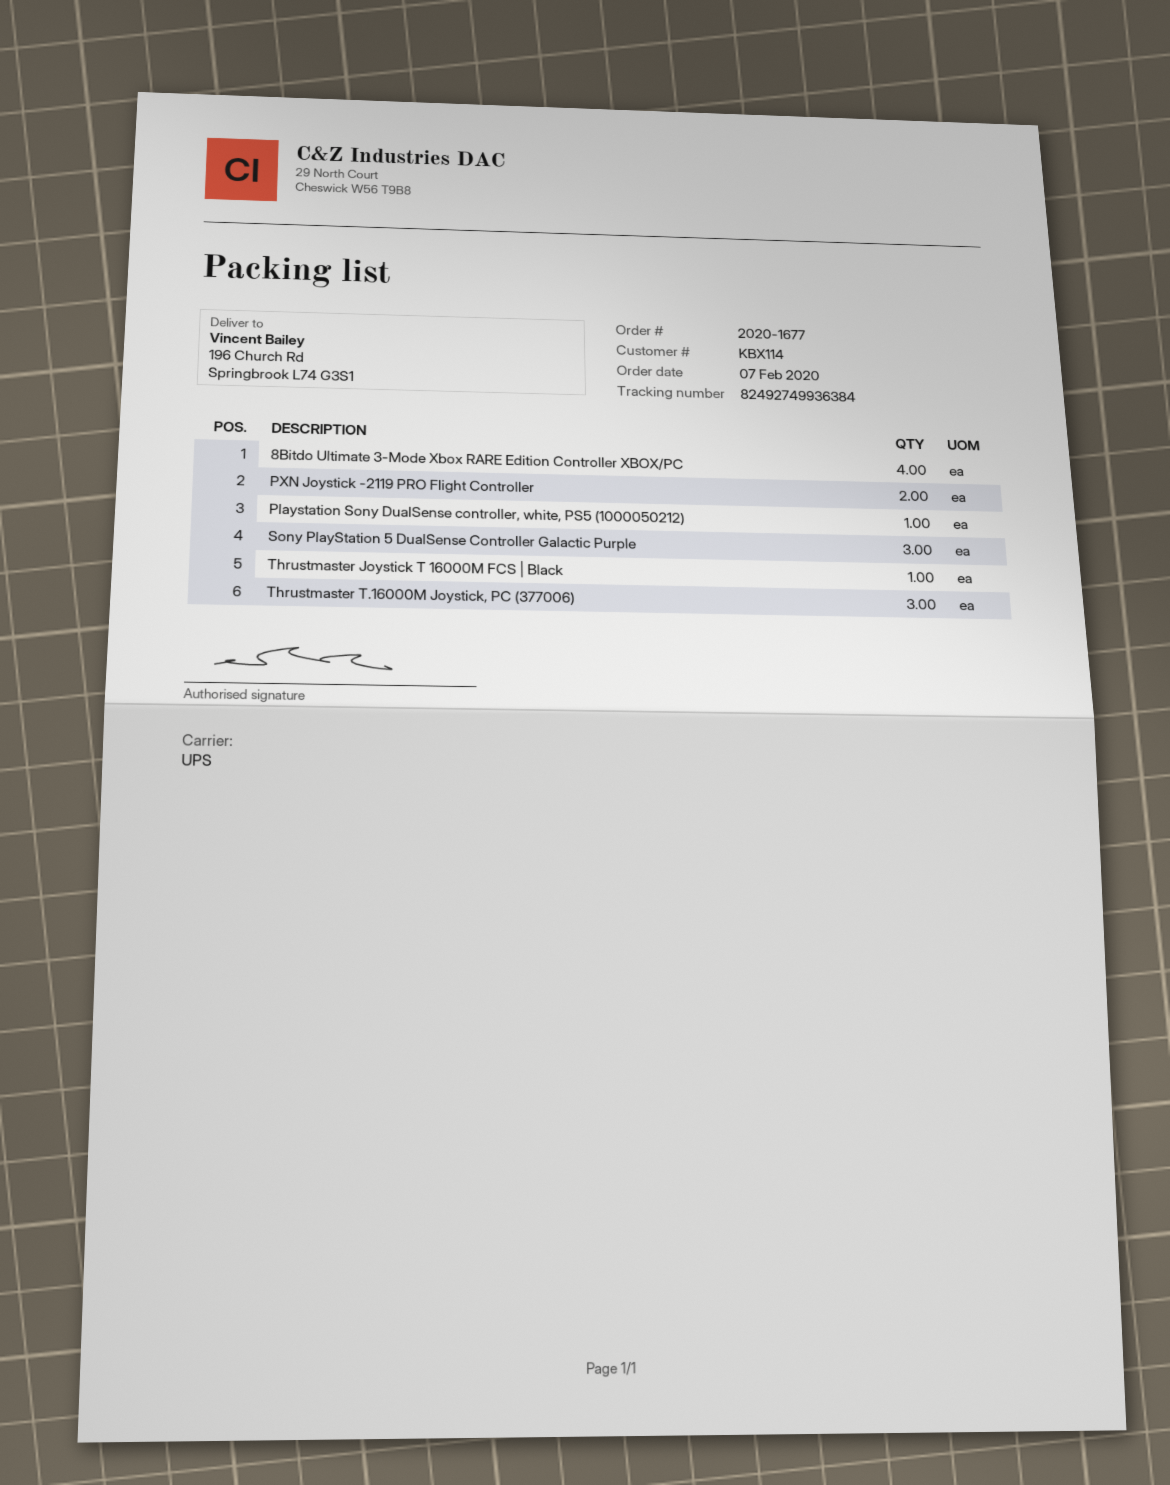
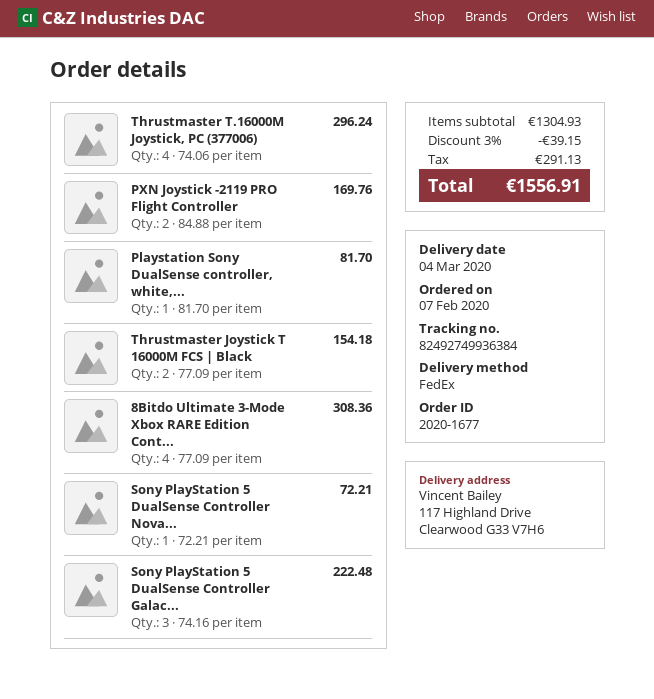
shipping method: UPS -> FedEx
ship to: 196 Church Rd, Springbrook L74 G3S1 -> 117 Highland Drive, Clearwood G33 V7H6
Thrustmaster Joystick T 16000M FCS | Black: 1 -> 2
Thrustmaster T.16000M Joystick, PC (377006): 3 -> 4
Sony PlayStation 5 DualSense Controller Nova...: none -> 1

